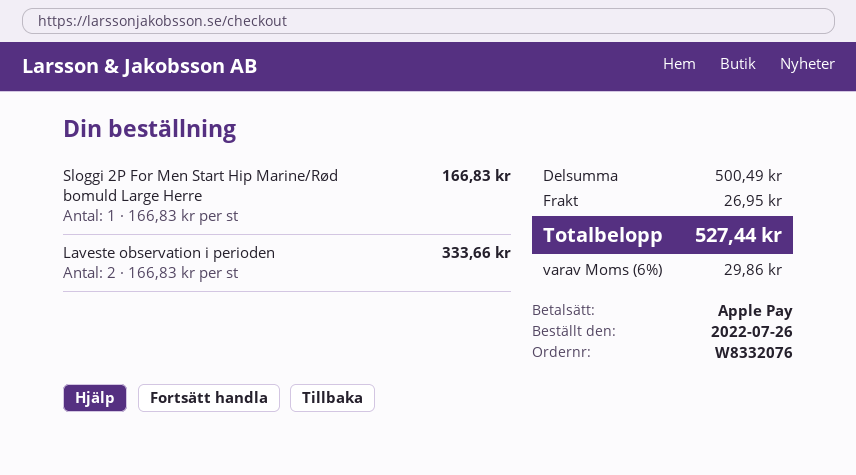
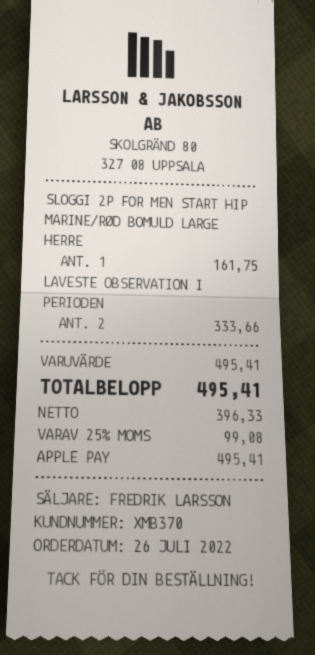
Sloggi 2P For Men Start Hip Marine/Rød bomuld Large Herre: 1 for 166.83 -> 1 for 161.75
subtotal: 500.49 -> 495.41
shipping: 26.95 -> none
tax: 6% = 29.86 -> 25% = 99.08
total: 527.44 -> 495.41

